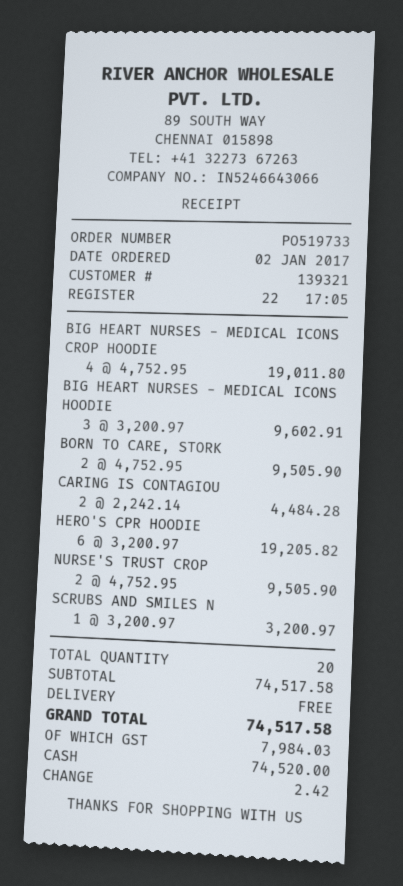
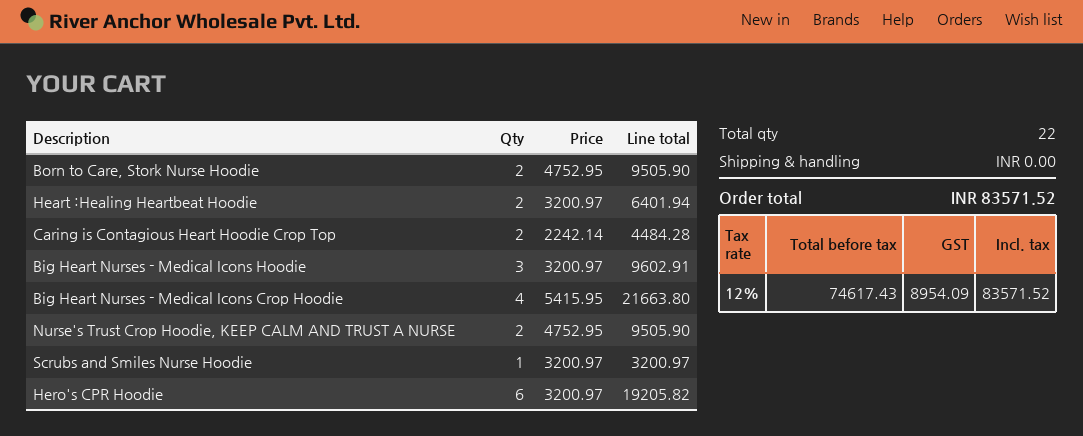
BIG HEART NURSES - MEDICAL ICONS CROP HOODIE: 4 x 4752.95 = 19011.80 -> 4 x 5415.95 = 21663.80
Heart :Healing Heartbeat Hoodie: none -> 2 x 3200.97 = 6401.94
total quantity: 20 -> 22
tax: 7984.03 -> 8954.09
total: 74517.58 -> 83571.52

